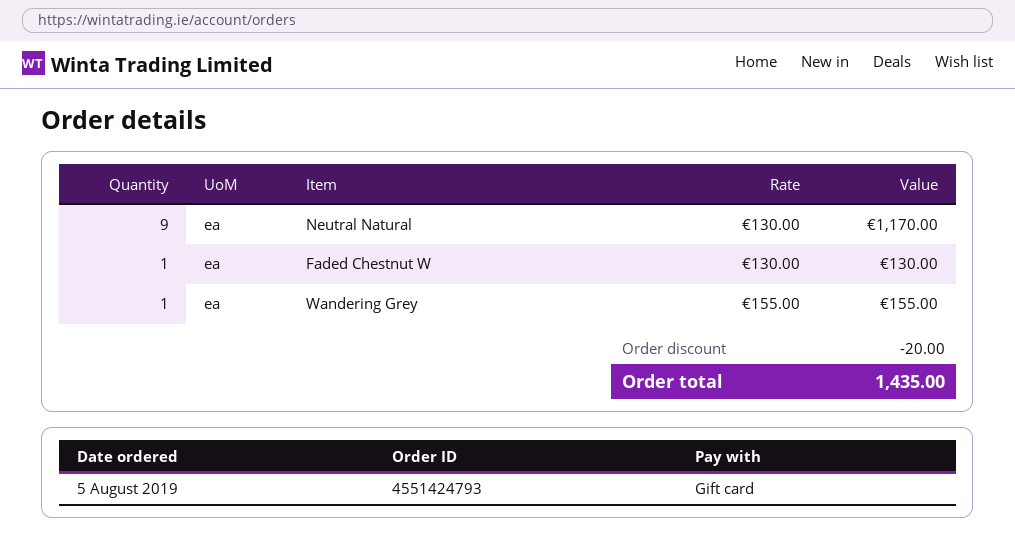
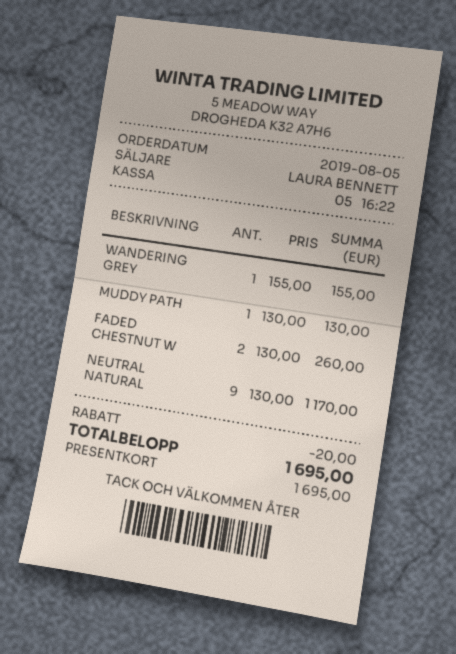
Faded Chestnut W: 1 x 130.00 = 130.00 -> 2 x 130.00 = 260.00
MUDDY PATH: none -> 1 x 130.00 = 130.00
total: 1435.00 -> 1695.00

